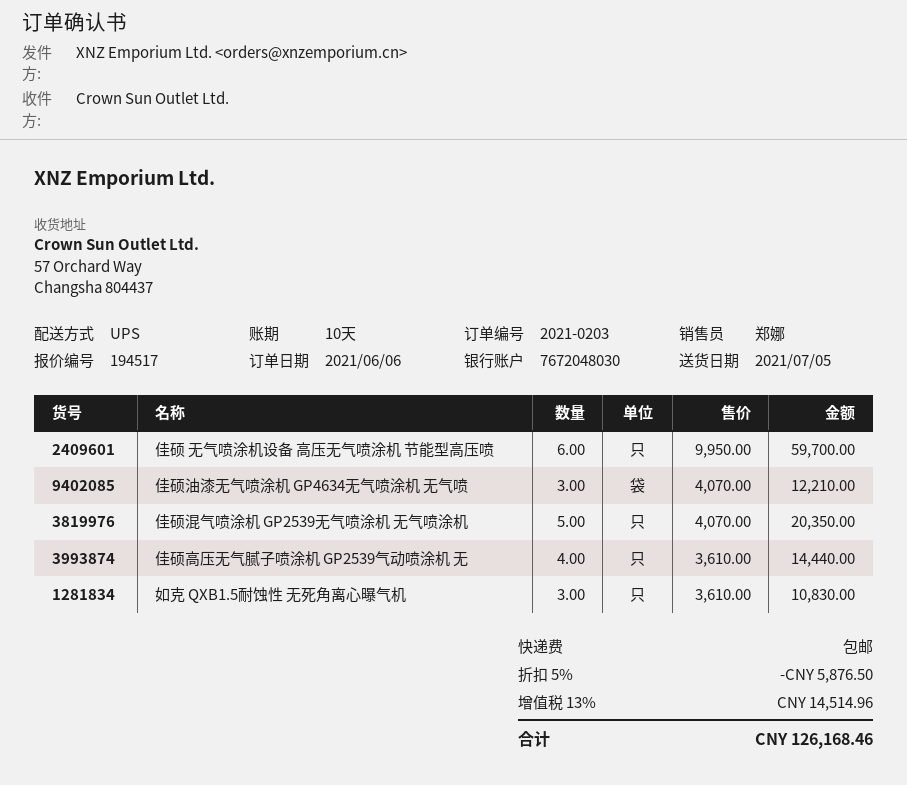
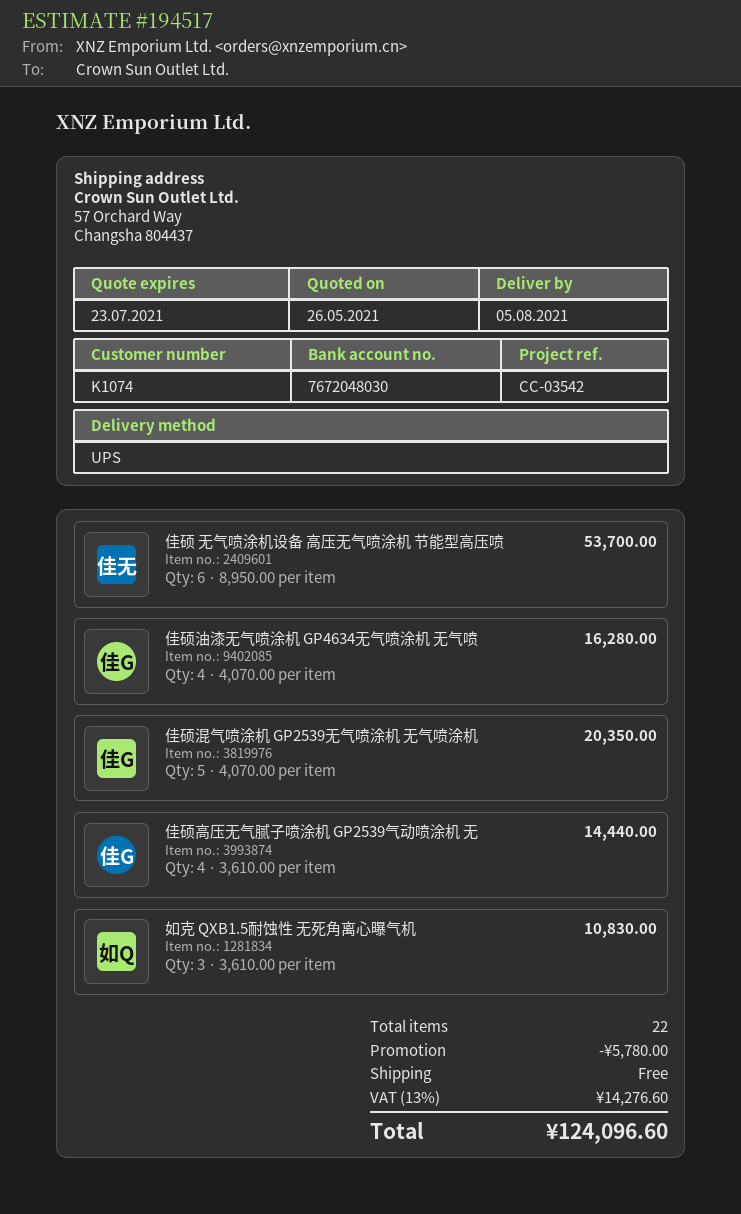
delivery date: 2021-07-05 -> 2021-08-05
佳硕 无气喷涂机设备 高压无气喷涂机 节能型高压喷: 6 x 9950.00 = 59700.00 -> 6 x 8950.00 = 53700.00
佳硕油漆无气喷涂机 GP4634无气喷涂机 无气喷: 3 x 4070.00 = 12210.00 -> 4 x 4070.00 = 16280.00
discount: 5876.50 -> 5780.00
tax: 13% = 14514.96 -> 13% = 14276.60
total: 126168.46 -> 124096.60

